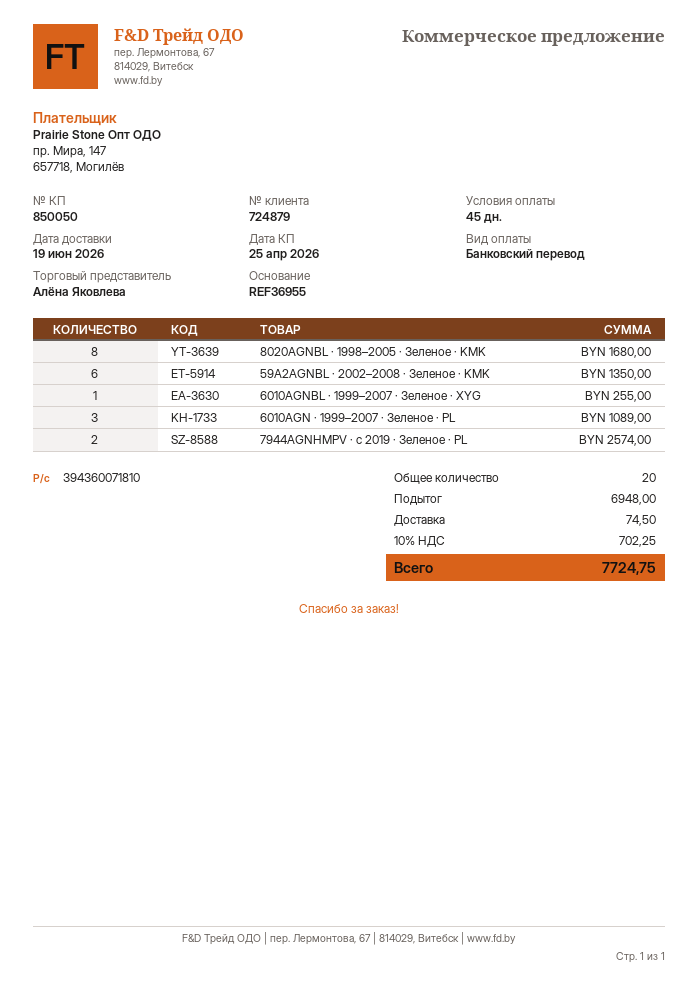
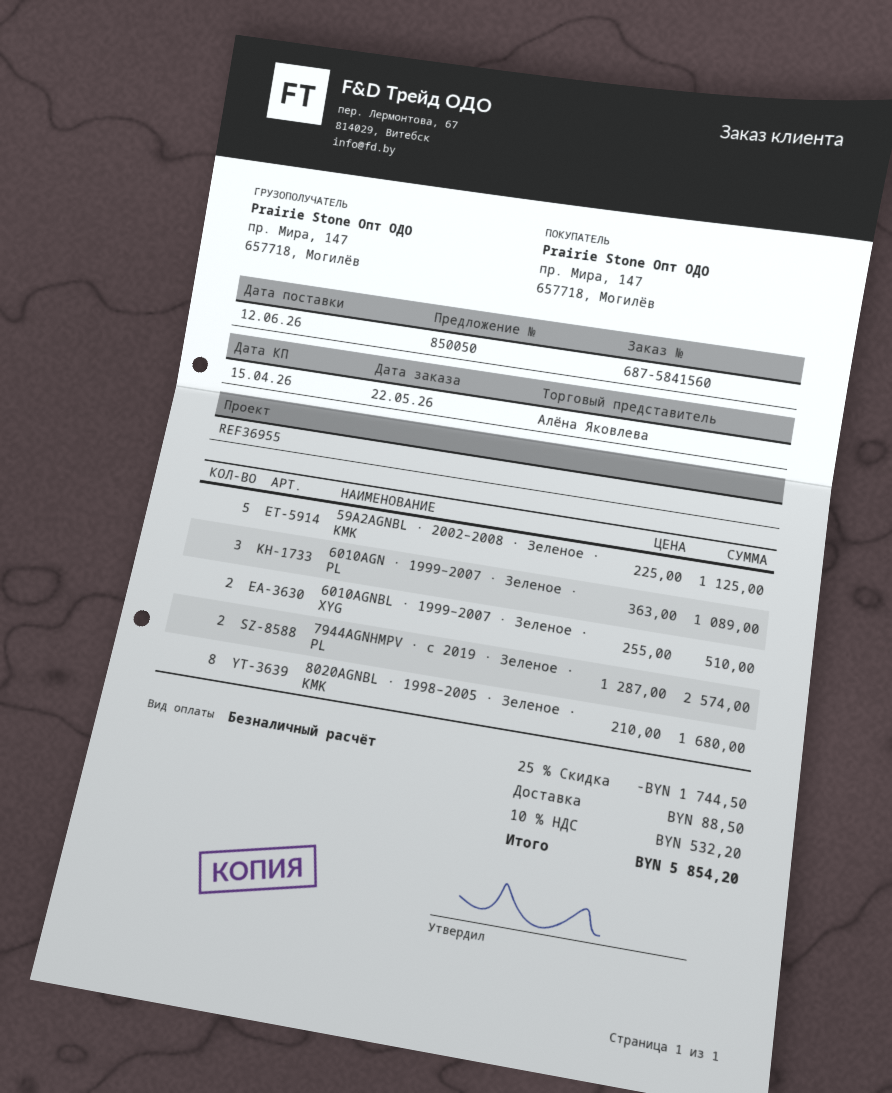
quote date: 2026-04-25 -> 2026-04-15
delivery date: 2026-06-19 -> 2026-06-12
59A2AGNBL · 2002–2008 · Зеленое · KMK: 6 for 1350.00 -> 5 for 1125.00
6010AGNBL · 1999–2007 · Зеленое · XYG: 1 for 255.00 -> 2 for 510.00
discount: none -> 25% = 1744.50
shipping: 74.50 -> 88.50
tax: 10% = 702.25 -> 10% = 532.20
total: 7724.75 -> 5854.20

